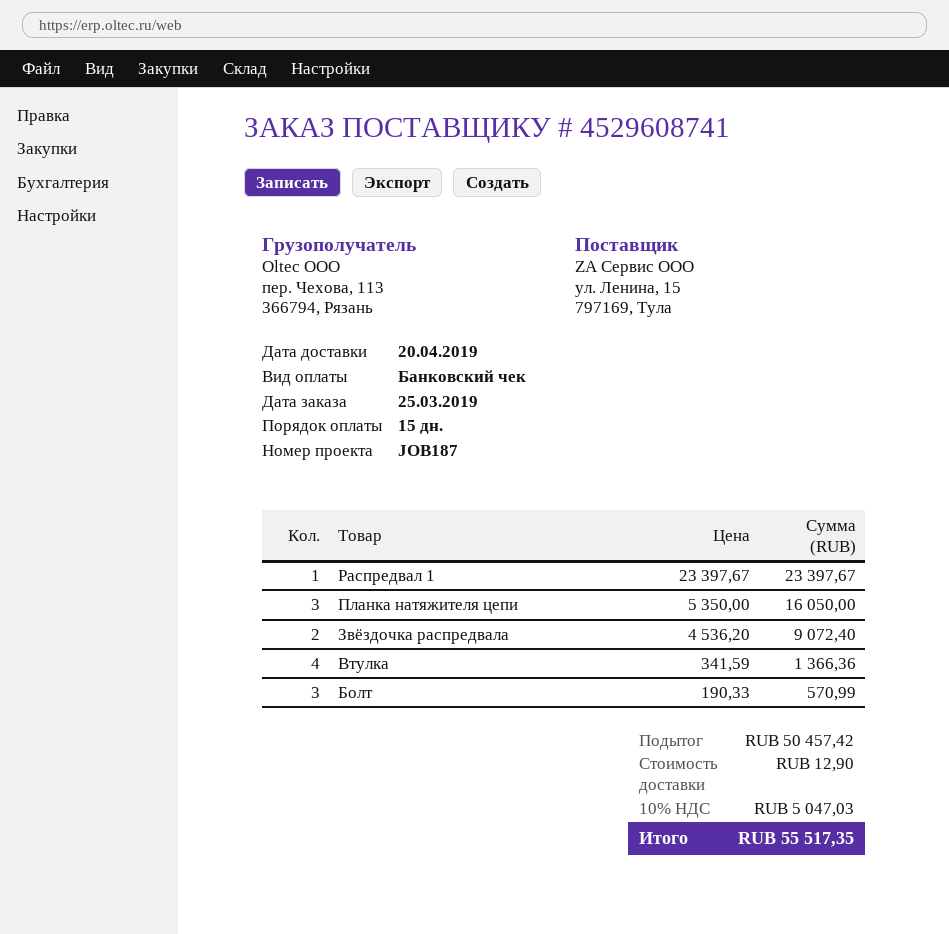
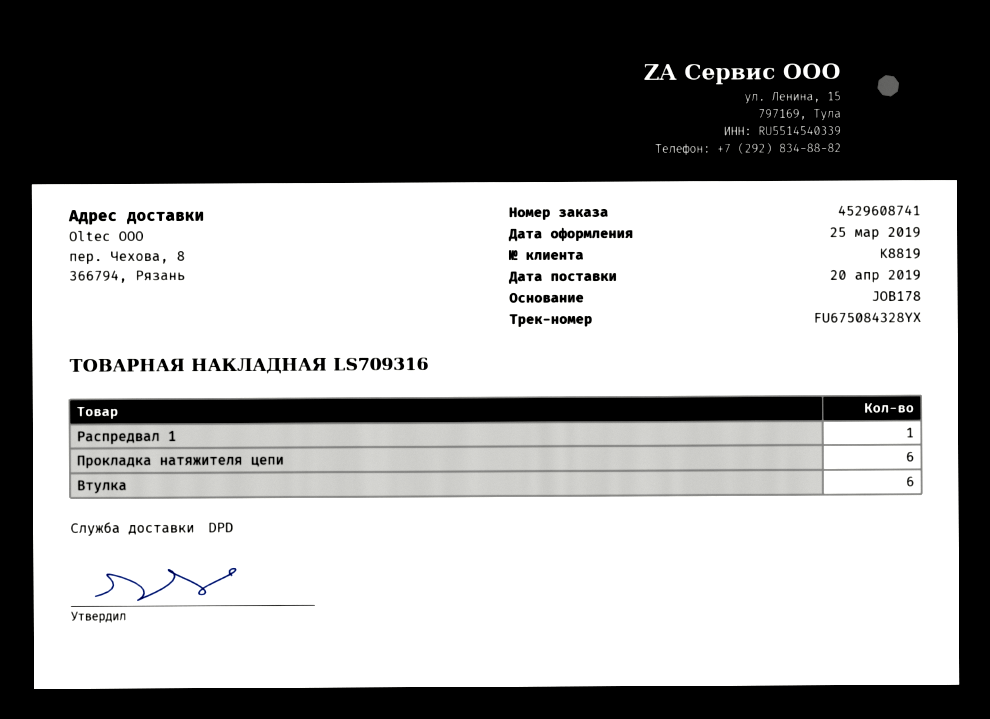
reference: JOB187 -> JOB178
ship to: пер. Чехова, 113, 366794, Рязань -> пер. Чехова, 8, 366794, Рязань
Планка натяжителя цепи: 3 -> none
Звёздочка распредвала: 2 -> none
Втулка: 4 -> 6
Болт: 3 -> none
Прокладка натяжителя цепи: none -> 6

